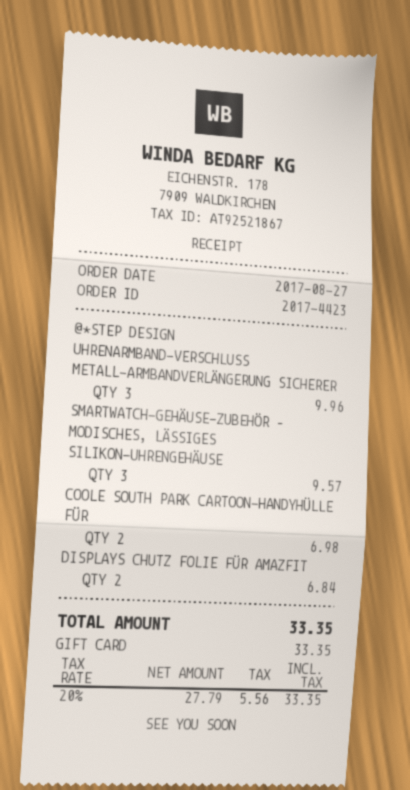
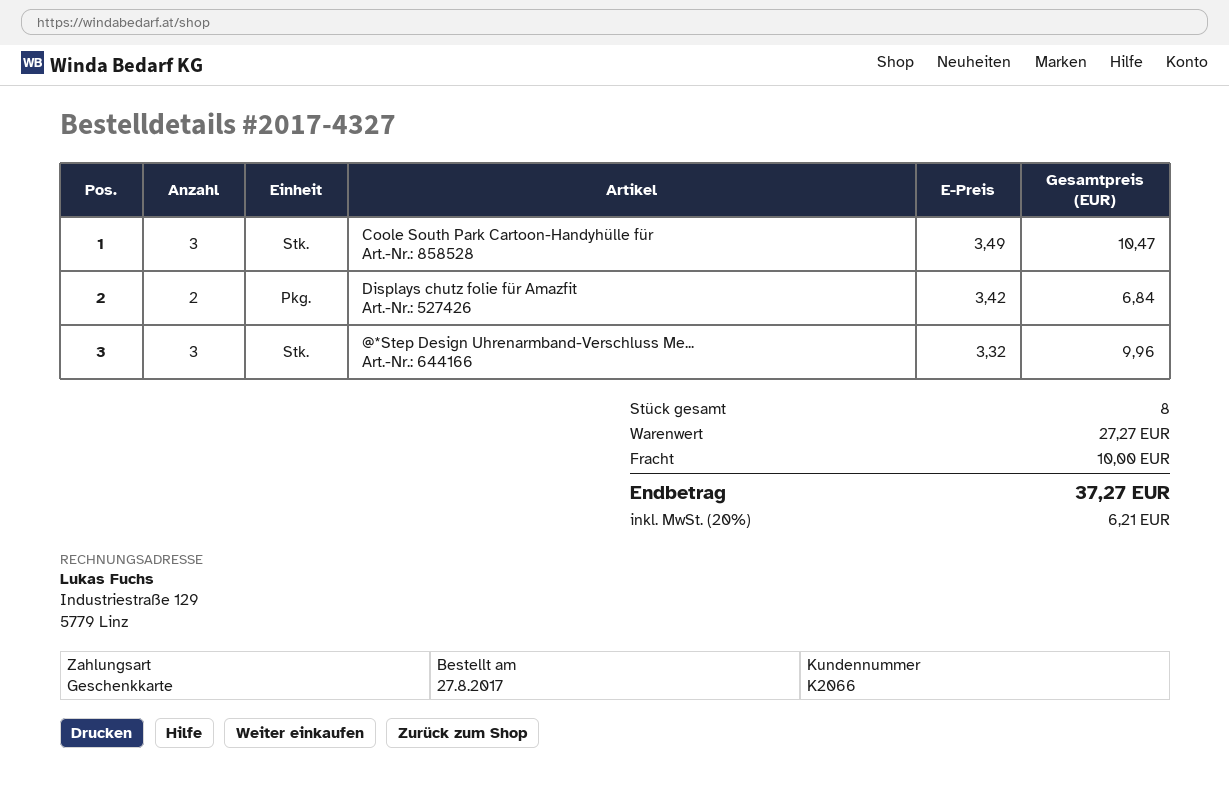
order number: 2017-4423 -> 2017-4327
SMARTWATCH-GEHÄUSE-ZUBEHÖR – MODISCHES, LÄSSIGES SILIKON-UHRENGEHÄUSE: 3 for 9.57 -> none
COOLE SOUTH PARK CARTOON-HANDYHÜLLE FÜR: 2 for 6.98 -> 3 for 10.47
shipping: none -> 10.00
tax: 20% = 5.56 -> 20% = 6.21
total: 33.35 -> 37.27

